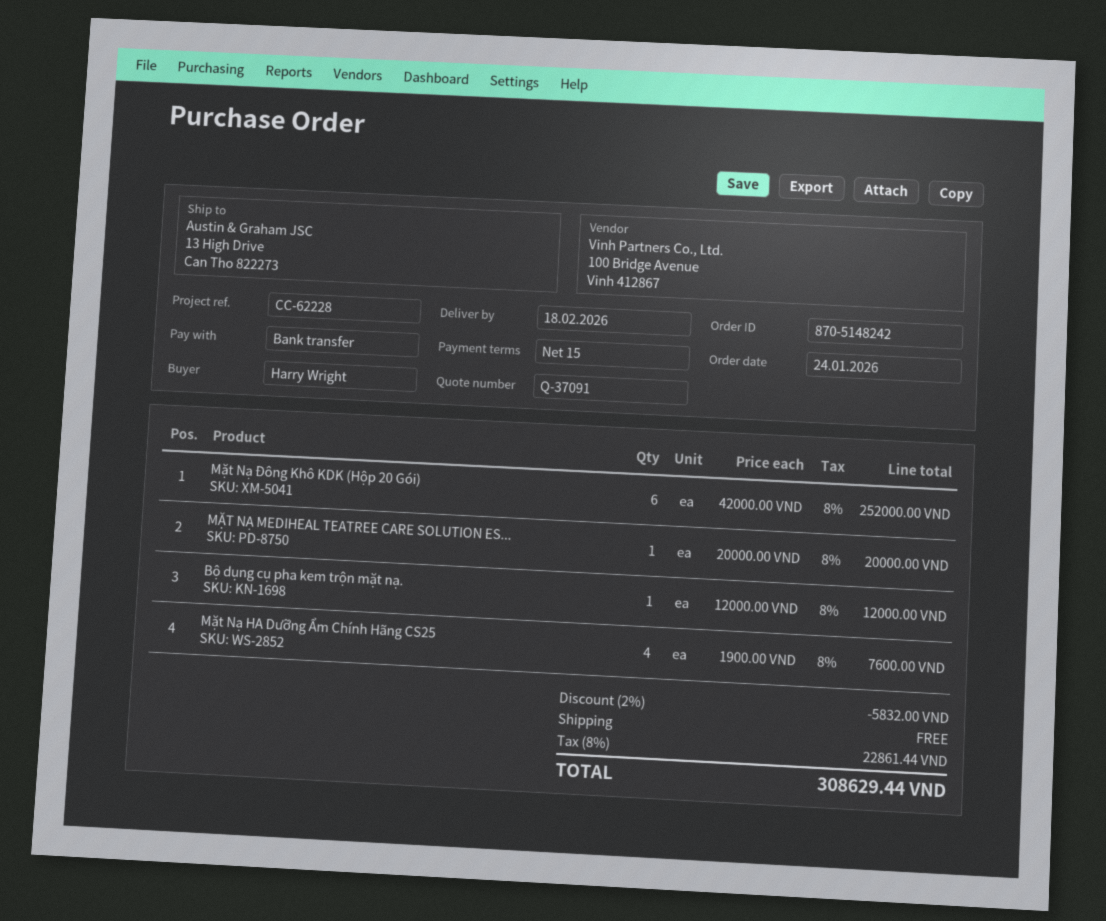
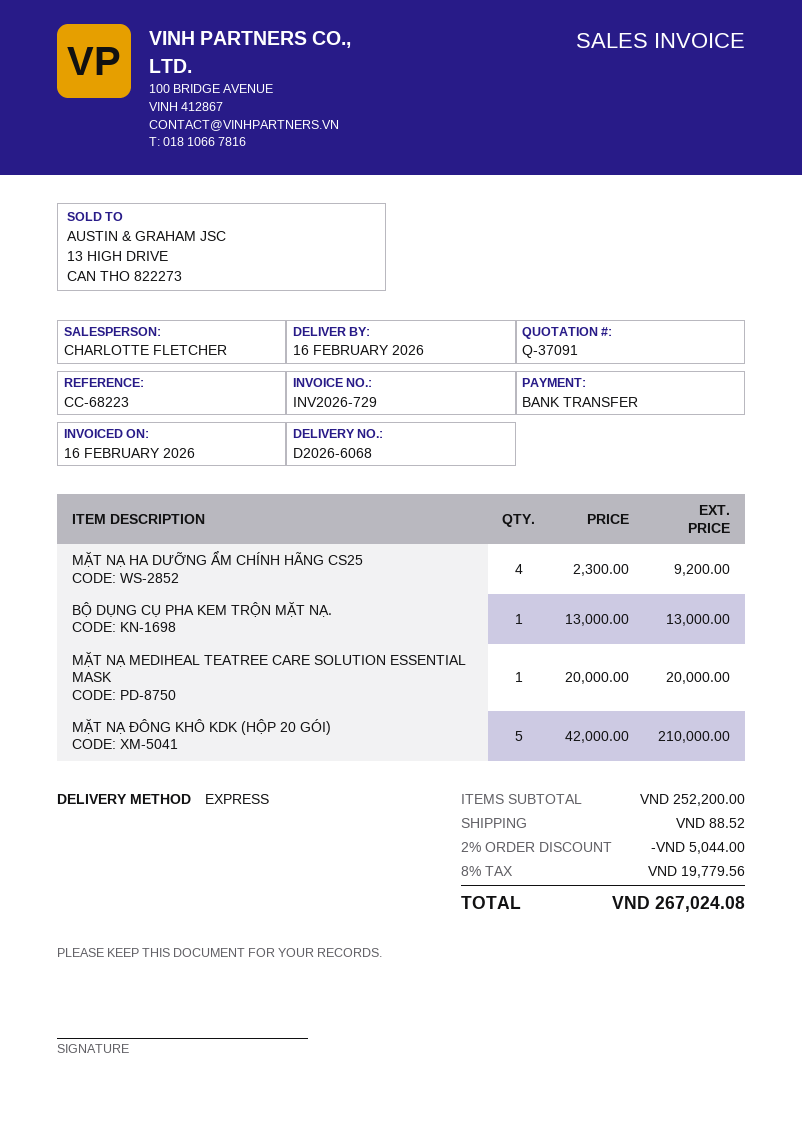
delivery date: 2026-02-18 -> 2026-02-16
reference: CC-62228 -> CC-68223
Mặt Nạ Đông Khô KDK (Hộp 20 Gói): 6 x 42000.00 = 252000.00 -> 5 x 42000.00 = 210000.00
Bộ dụng cụ pha kem trộn mặt nạ.: 1 x 12000.00 = 12000.00 -> 1 x 13000.00 = 13000.00
Mặt Nạ HA Dưỡng Ẩm Chính Hãng CS25: 4 x 1900.00 = 7600.00 -> 4 x 2300.00 = 9200.00
discount: 2% = 5832.00 -> 2% = 5044.00
shipping: 0.00 -> 88.52
tax: 8% = 22861.44 -> 8% = 19779.56
total: 308629.44 -> 267024.08

